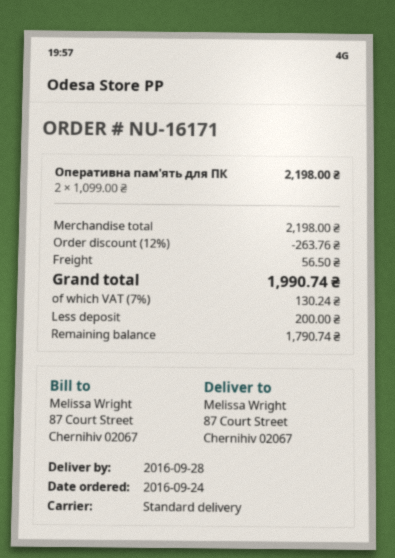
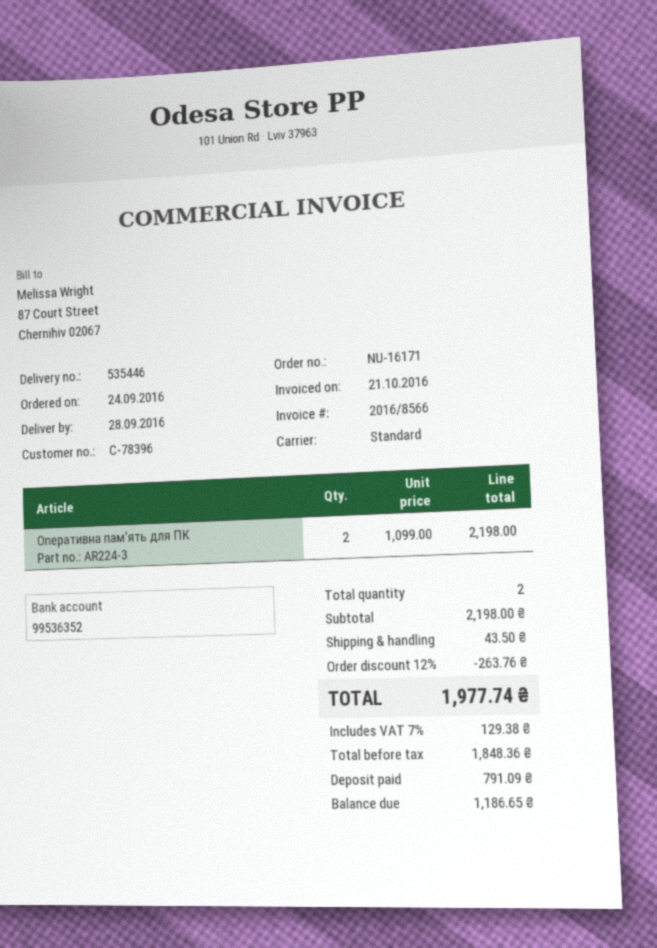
shipping: 56.50 -> 43.50
tax: 7% = 130.24 -> 7% = 129.38
total: 1990.74 -> 1977.74
deposit: 200.00 -> 791.09
balance: 1790.74 -> 1186.65

